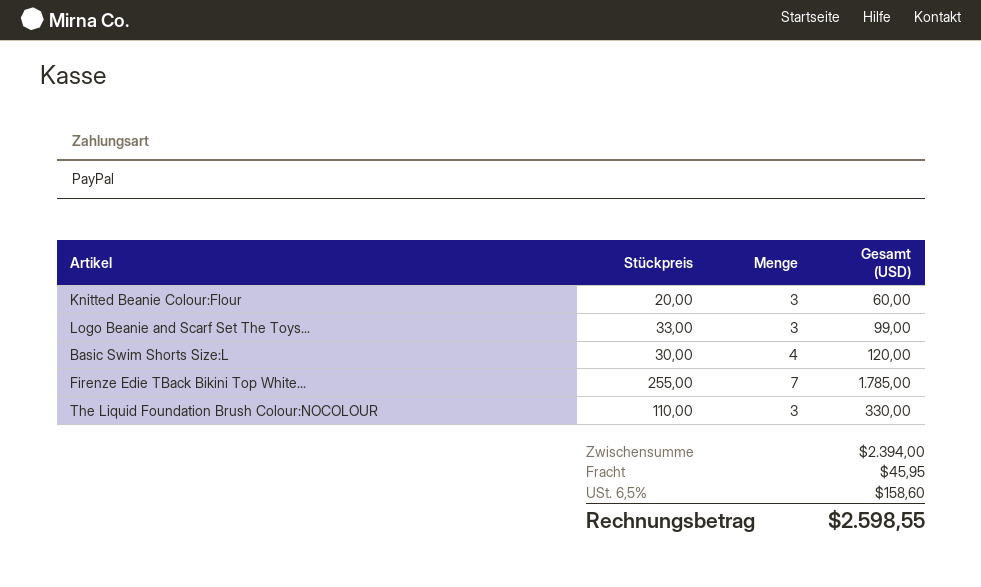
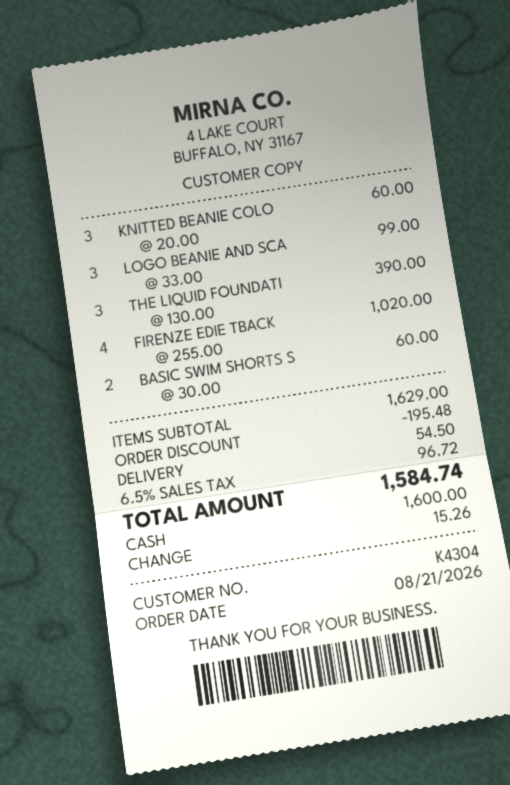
payment method: PayPal -> cash
Basic Swim Shorts Size:L: 4 x 30.00 = 120.00 -> 2 x 30.00 = 60.00
Firenze Edie TBack Bikini Top White...: 7 x 255.00 = 1785.00 -> 4 x 255.00 = 1020.00
The Liquid Foundation Brush Colour:NOCOLOUR: 3 x 110.00 = 330.00 -> 3 x 130.00 = 390.00
subtotal: 2394.00 -> 1629.00
discount: none -> 195.48
shipping: 45.95 -> 54.50
tax: 6.5% = 158.60 -> 6.5% = 96.72
total: 2598.55 -> 1584.74

